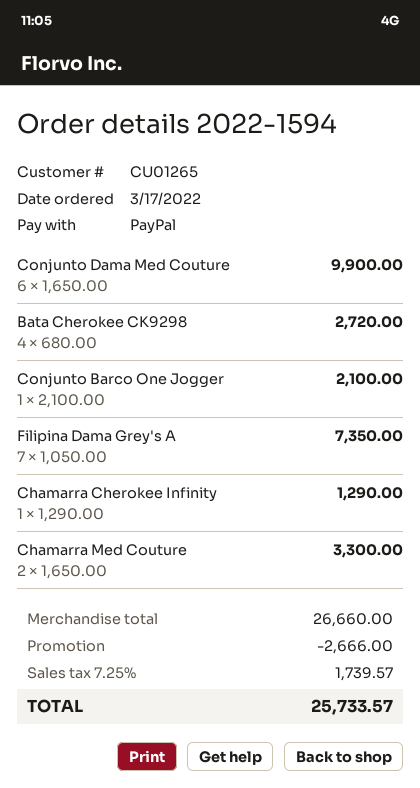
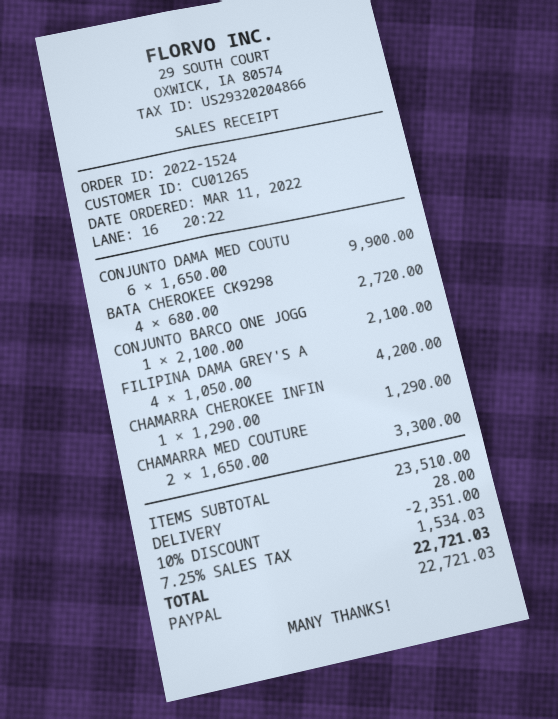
order number: 2022-1594 -> 2022-1524
order date: 2022-03-17 -> 2022-03-11
Filipina Dama Grey's A: 7 x 1050.00 = 7350.00 -> 4 x 1050.00 = 4200.00
subtotal: 26660.00 -> 23510.00
discount: 2666.00 -> 2351.00
shipping: none -> 28.00
tax: 7.25% = 1739.57 -> 7.25% = 1534.03
total: 25733.57 -> 22721.03

